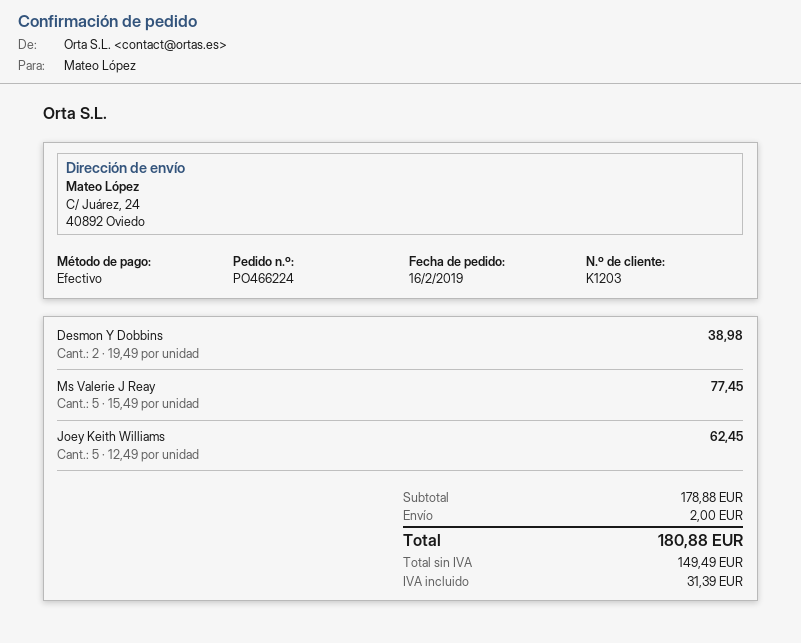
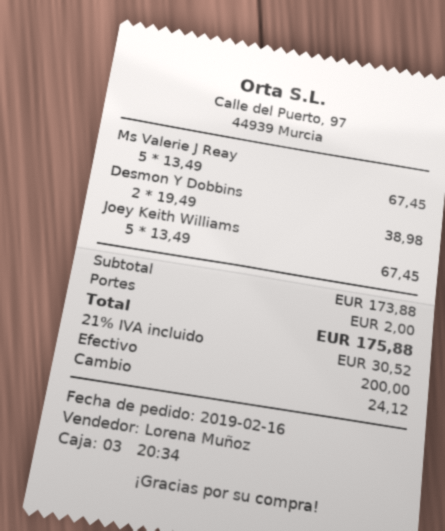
Ms Valerie J Reay: 5 x 15.49 = 77.45 -> 5 x 13.49 = 67.45
Joey Keith Williams: 5 x 12.49 = 62.45 -> 5 x 13.49 = 67.45
subtotal: 178.88 -> 173.88
tax: 31.39 -> 30.52
total: 180.88 -> 175.88

